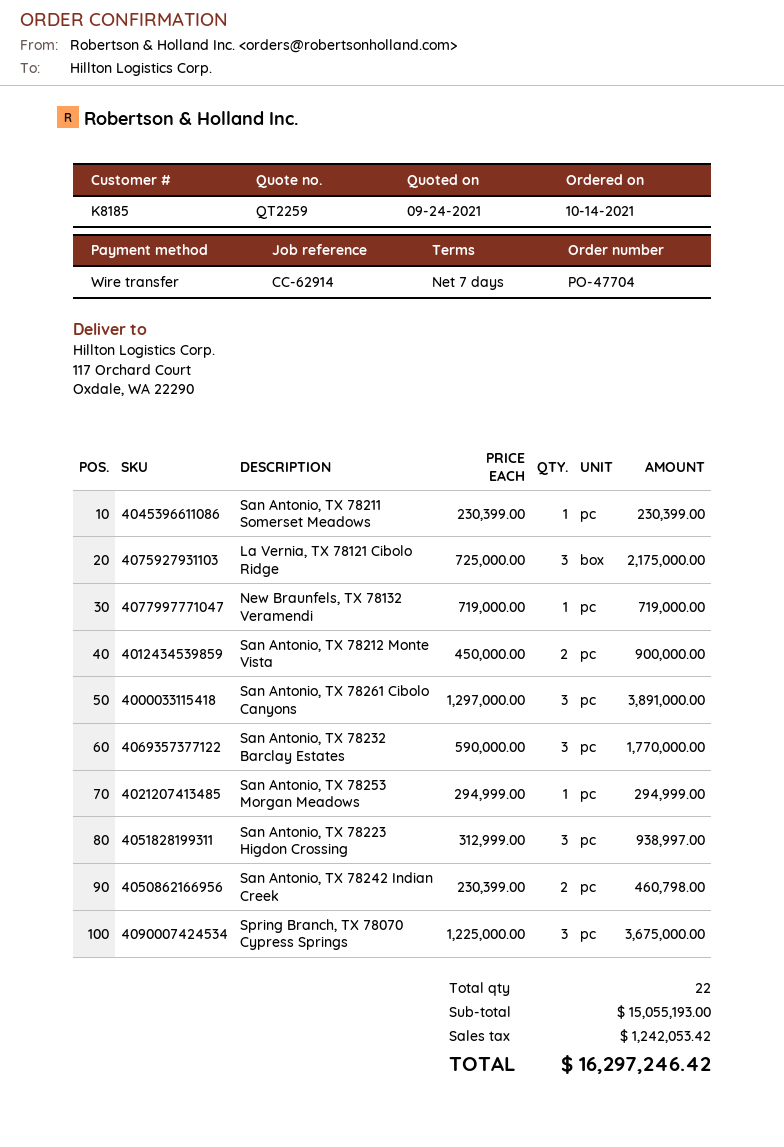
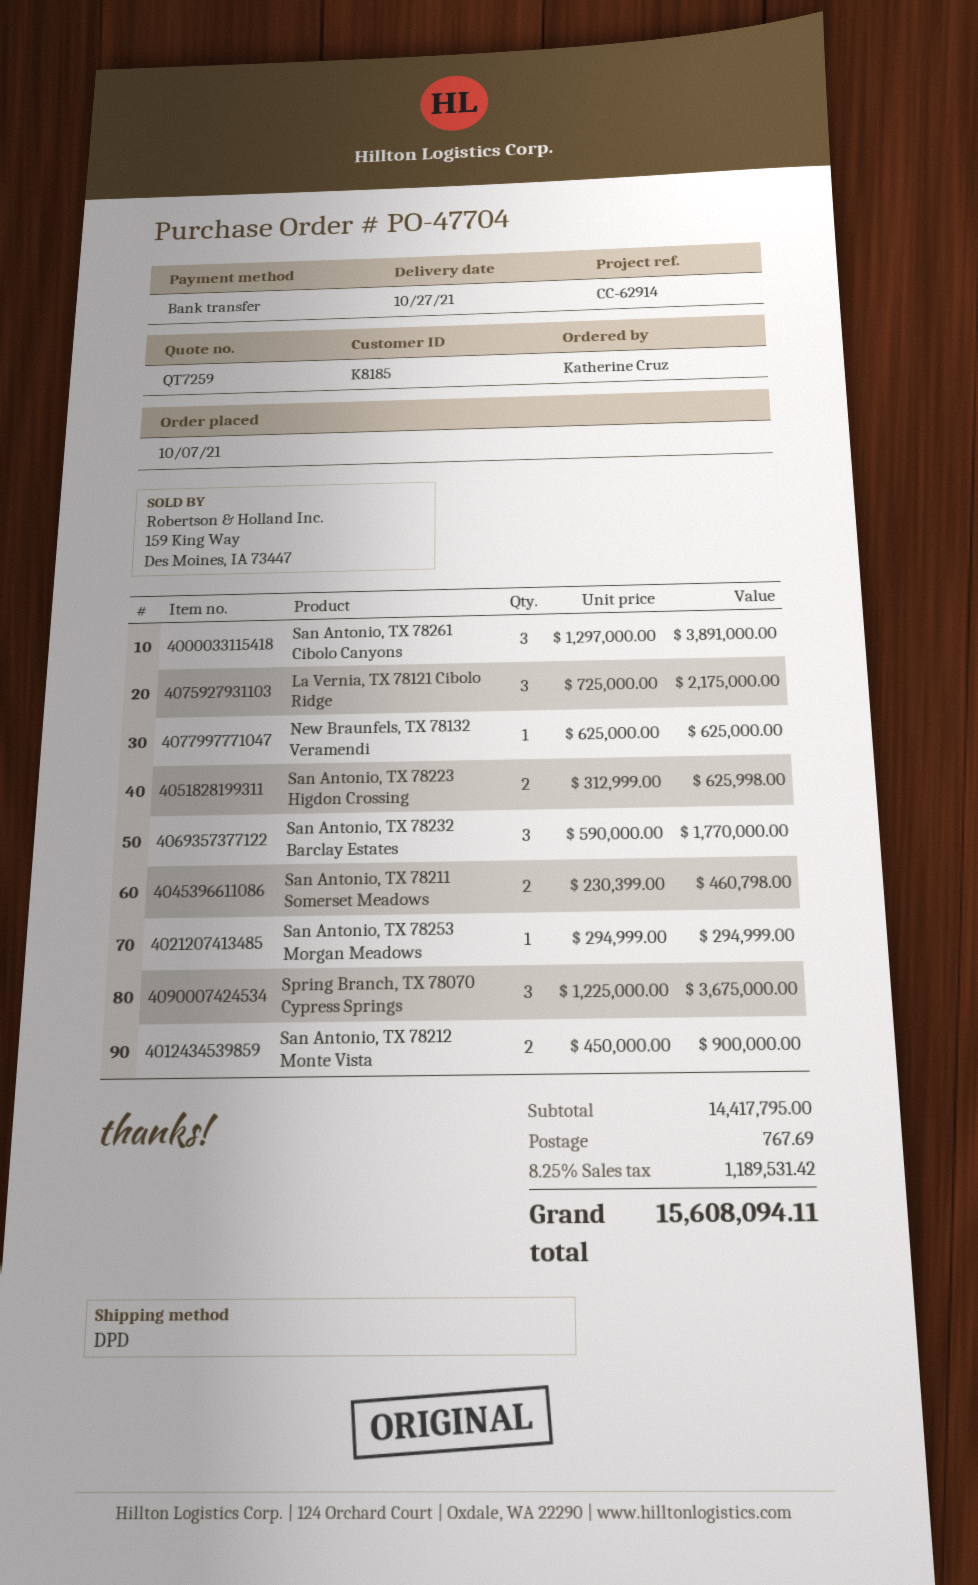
quote number: QT2259 -> QT7259
order date: 2021-10-14 -> 2021-10-07
San Antonio, TX 78211 Somerset Meadows: 1 x 230399.00 = 230399.00 -> 2 x 230399.00 = 460798.00
New Braunfels, TX 78132 Veramendi: 1 x 719000.00 = 719000.00 -> 1 x 625000.00 = 625000.00
San Antonio, TX 78223 Higdon Crossing: 3 x 312999.00 = 938997.00 -> 2 x 312999.00 = 625998.00
San Antonio, TX 78242 Indian Creek: 2 x 230399.00 = 460798.00 -> none
subtotal: 15055193.00 -> 14417795.00
shipping: none -> 767.69
tax: 1242053.42 -> 1189531.42
total: 16297246.42 -> 15608094.11

